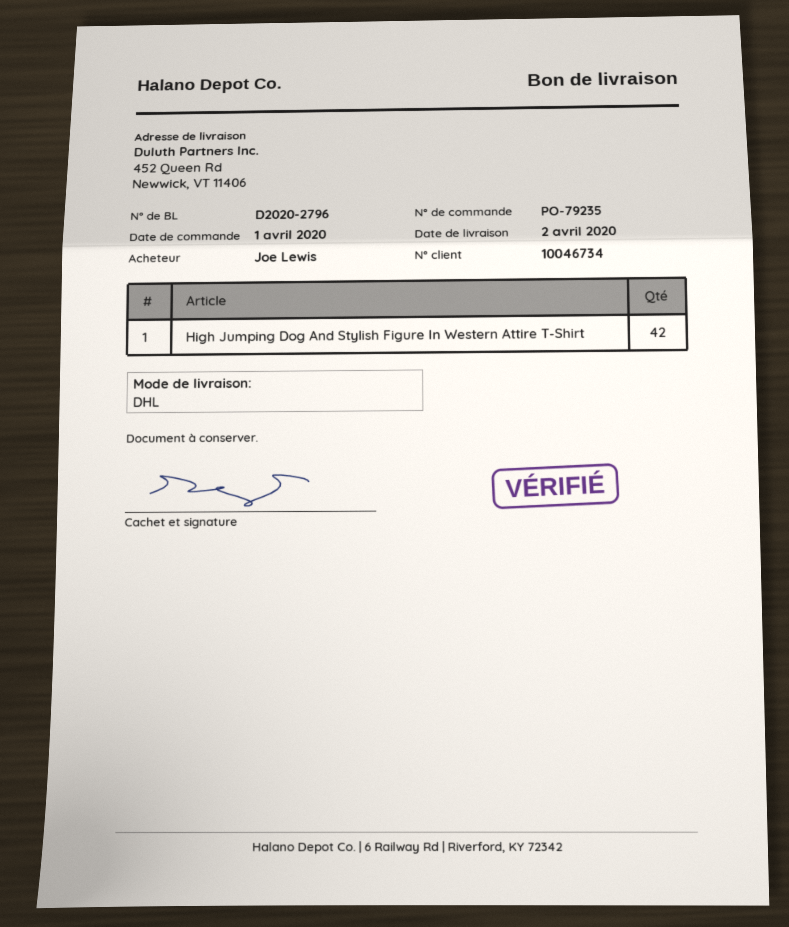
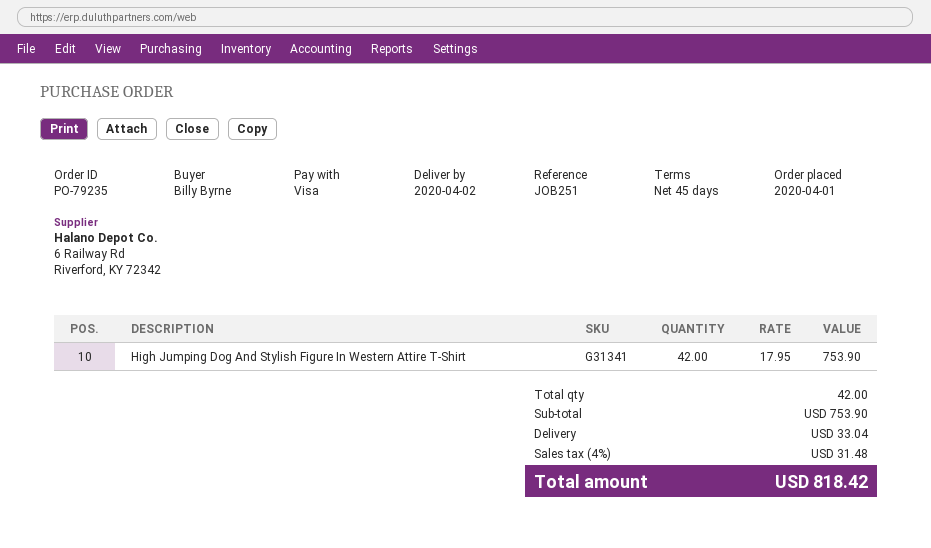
ordered by: Joe Lewis -> Billy Byrne

